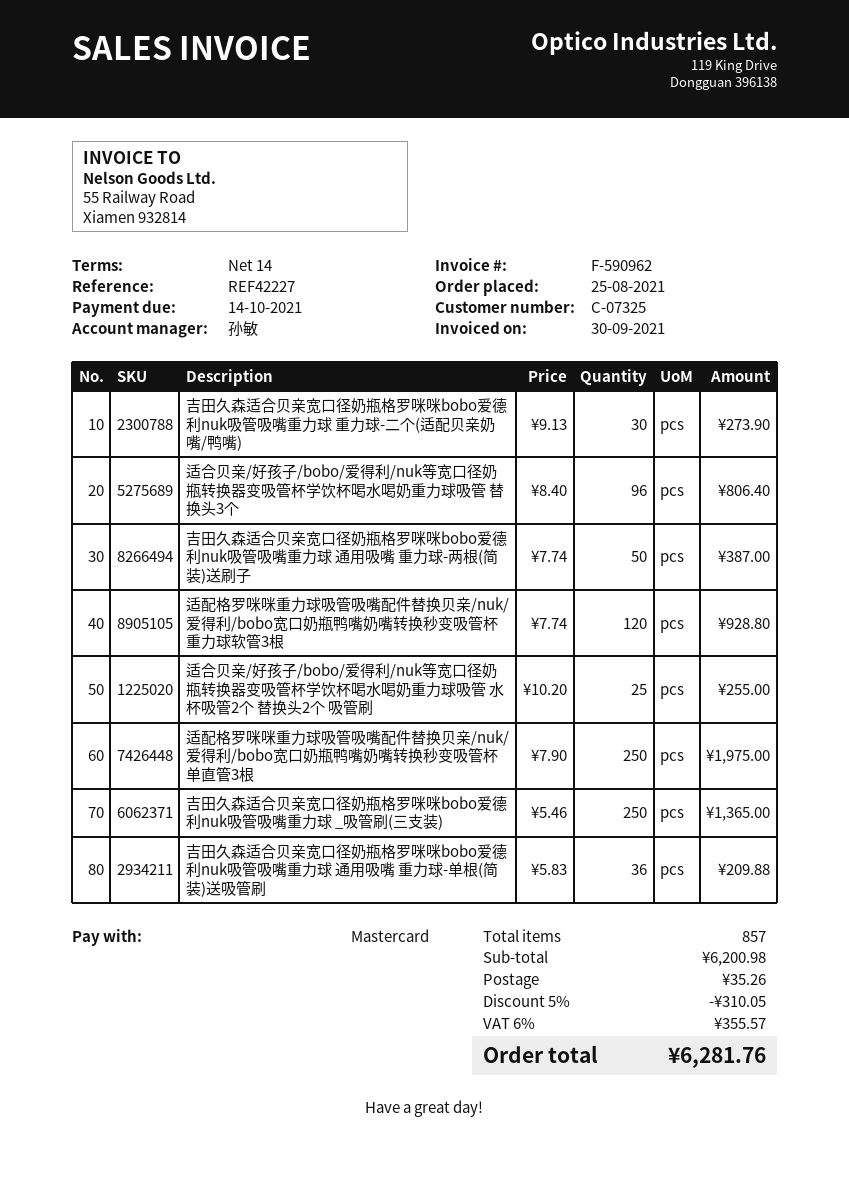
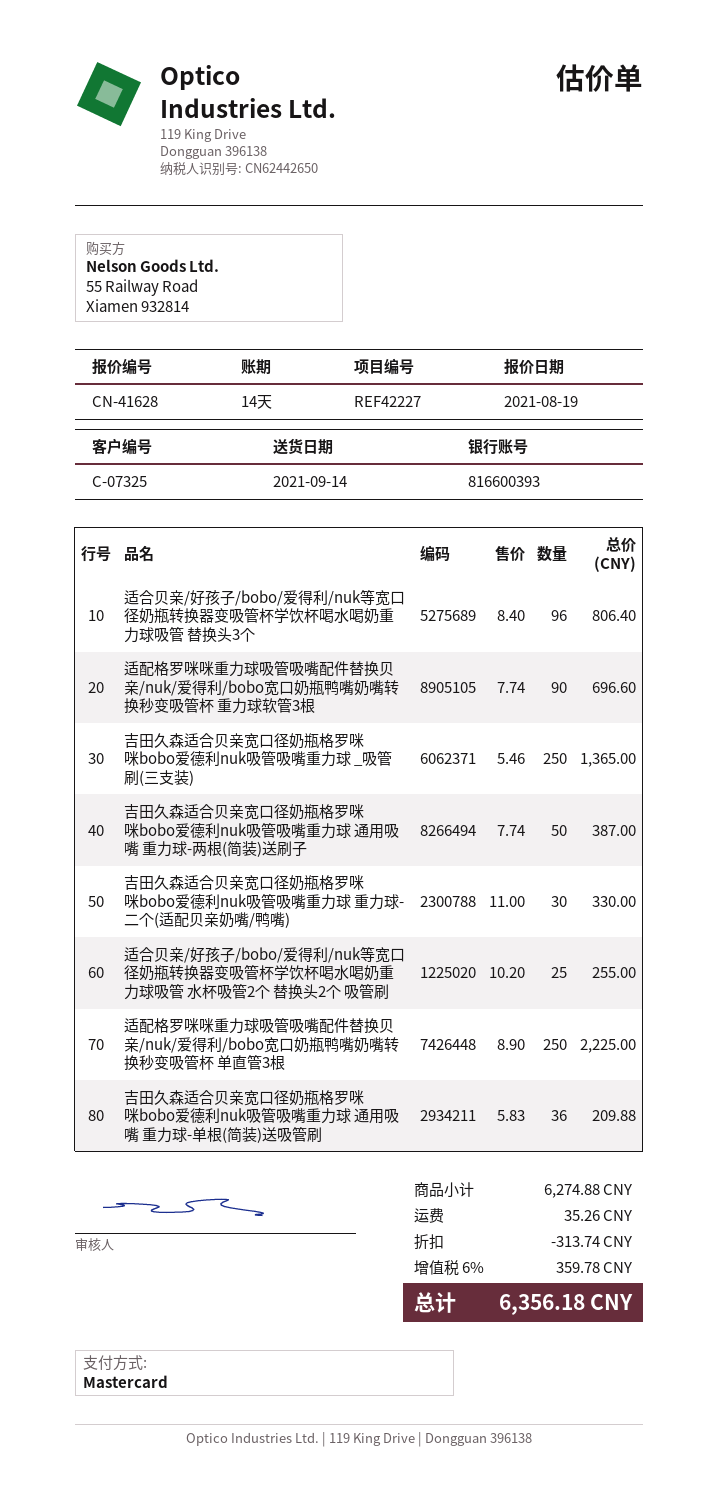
吉田久森适合贝亲宽口径奶瓶格罗咪咪bobo爱德利nuk吸管吸嘴重力球 重力球-二个(适配贝亲奶嘴/鸭嘴): 30 x 9.13 = 273.90 -> 30 x 11.00 = 330.00
适配格罗咪咪重力球吸管吸嘴配件替换贝亲/nuk/爱得利/bobo宽口奶瓶鸭嘴奶嘴转换秒变吸管杯 重力球软管3根: 120 x 7.74 = 928.80 -> 90 x 7.74 = 696.60
适配格罗咪咪重力球吸管吸嘴配件替换贝亲/nuk/爱得利/bobo宽口奶瓶鸭嘴奶嘴转换秒变吸管杯 单直管3根: 250 x 7.90 = 1975.00 -> 250 x 8.90 = 2225.00
subtotal: 6200.98 -> 6274.88
discount: 310.05 -> 313.74
tax: 6% = 355.57 -> 6% = 359.78
total: 6281.76 -> 6356.18

